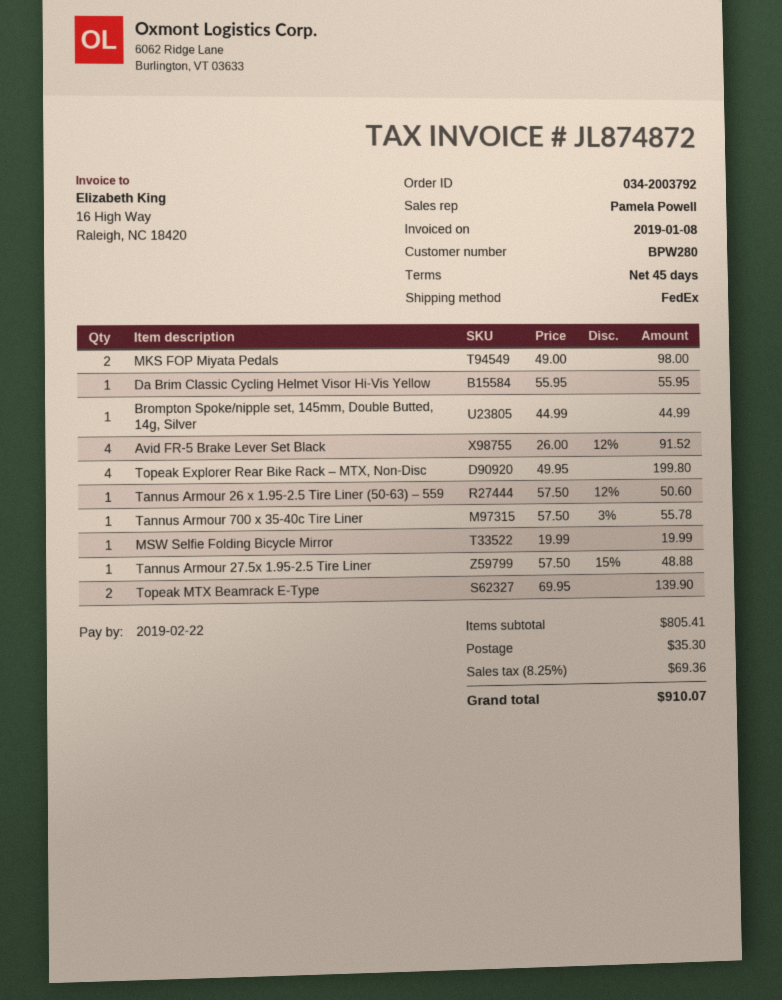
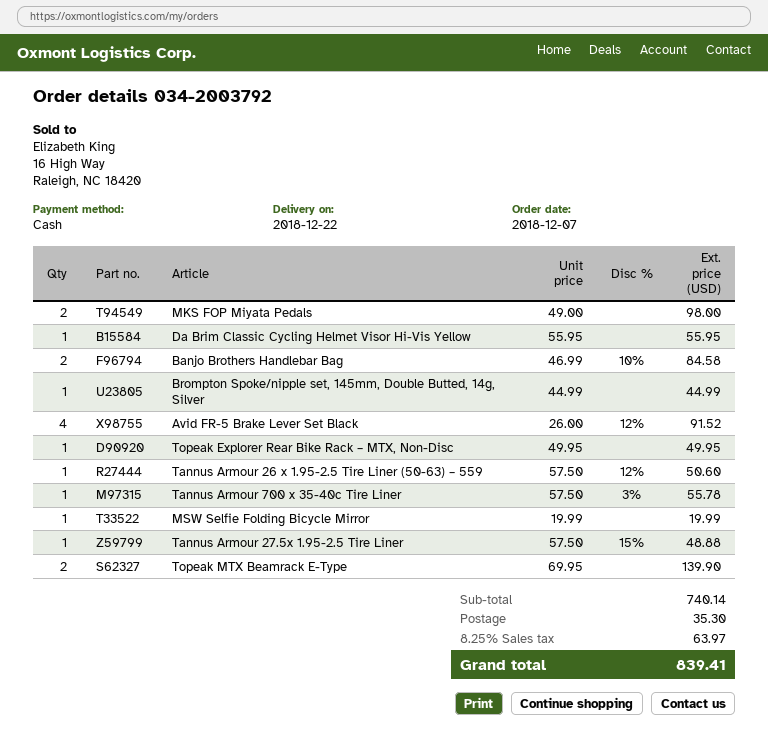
Topeak Explorer Rear Bike Rack – MTX, Non-Disc: 4 x 49.95 = 199.80 -> 1 x 49.95 = 49.95
Banjo Brothers Handlebar Bag: none -> 2 x 46.99 - 10% = 84.58
subtotal: 805.41 -> 740.14
tax: 8.25% = 69.36 -> 8.25% = 63.97
total: 910.07 -> 839.41

